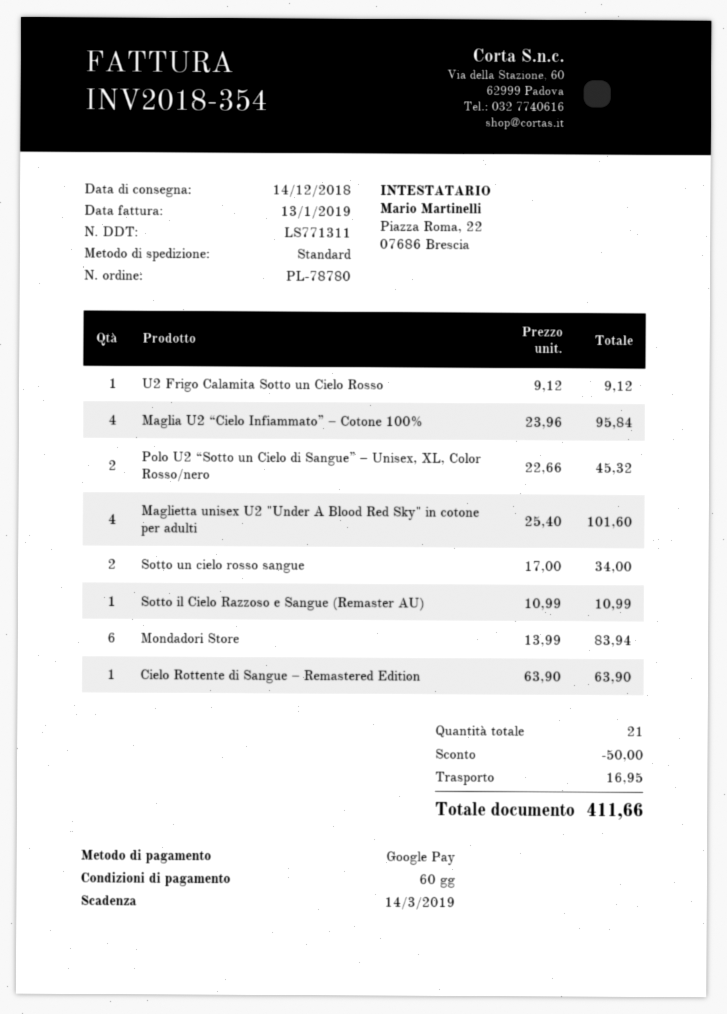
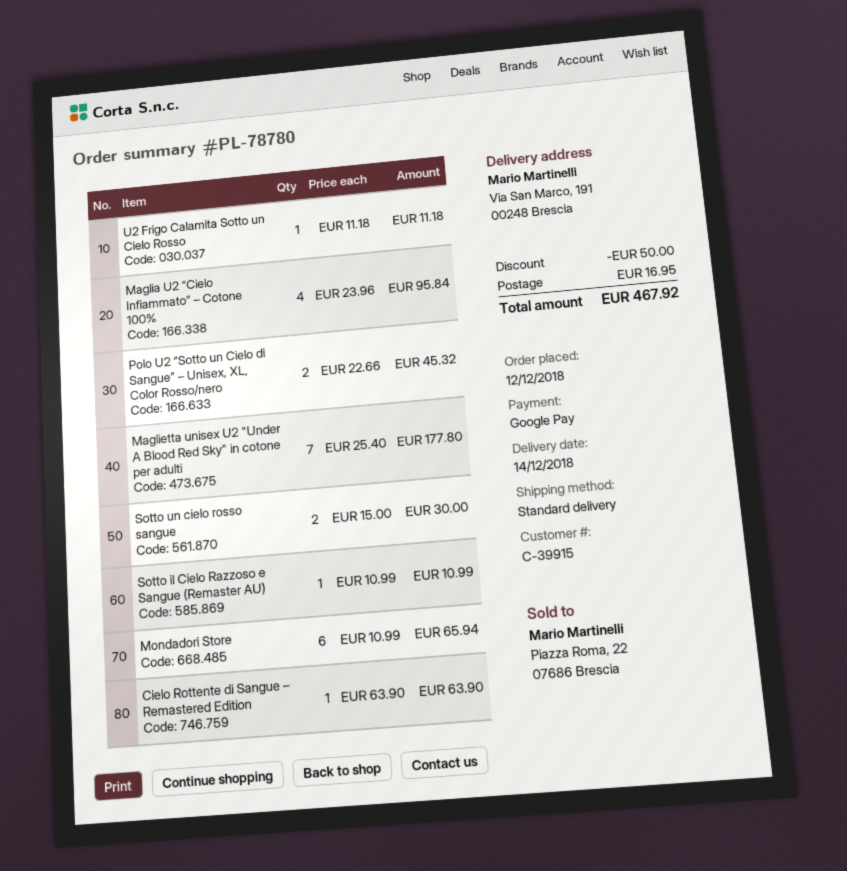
U2 Frigo Calamita Sotto un Cielo Rosso: 1 x 9.12 = 9.12 -> 1 x 11.18 = 11.18
Maglietta unisex U2 "Under A Blood Red Sky" in cotone per adulti: 4 x 25.40 = 101.60 -> 7 x 25.40 = 177.80
Sotto un cielo rosso sangue: 2 x 17.00 = 34.00 -> 2 x 15.00 = 30.00
Mondadori Store: 6 x 13.99 = 83.94 -> 6 x 10.99 = 65.94
total: 411.66 -> 467.92

